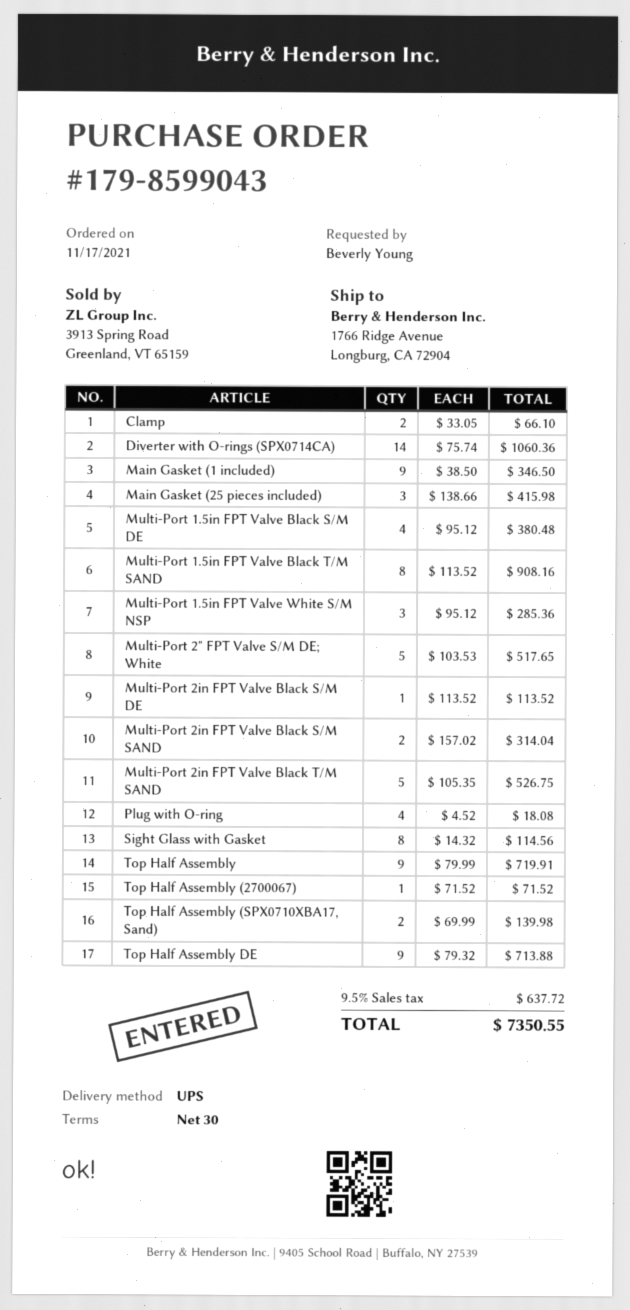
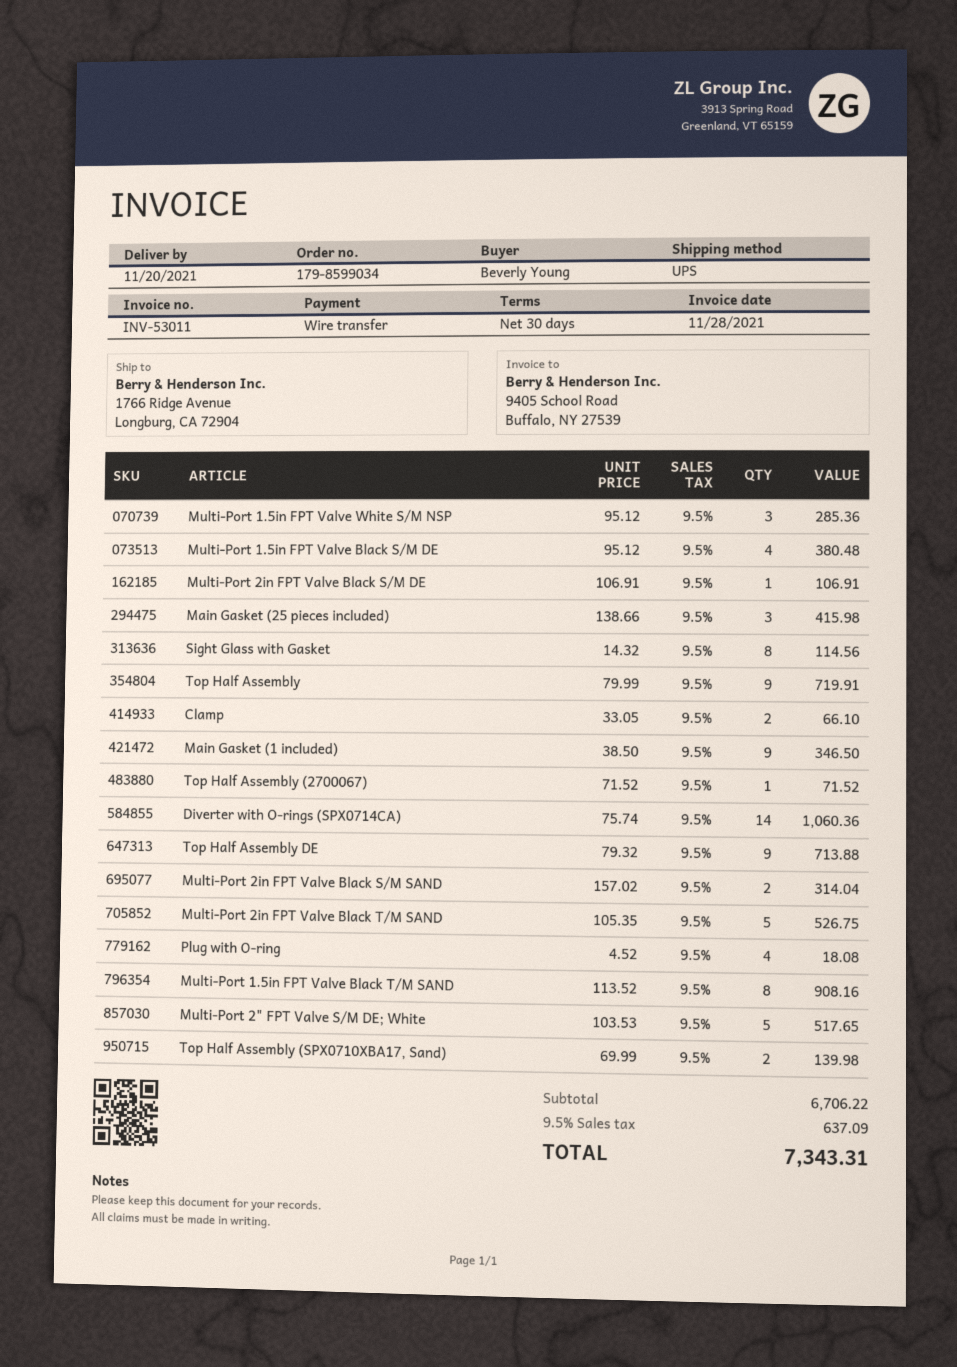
order number: 179-8599043 -> 179-8599034
Multi-Port 2in FPT Valve Black S/M DE: 1 x 113.52 = 113.52 -> 1 x 106.91 = 106.91
tax: 9.5% = 637.72 -> 9.5% = 637.09
total: 7350.55 -> 7343.31

